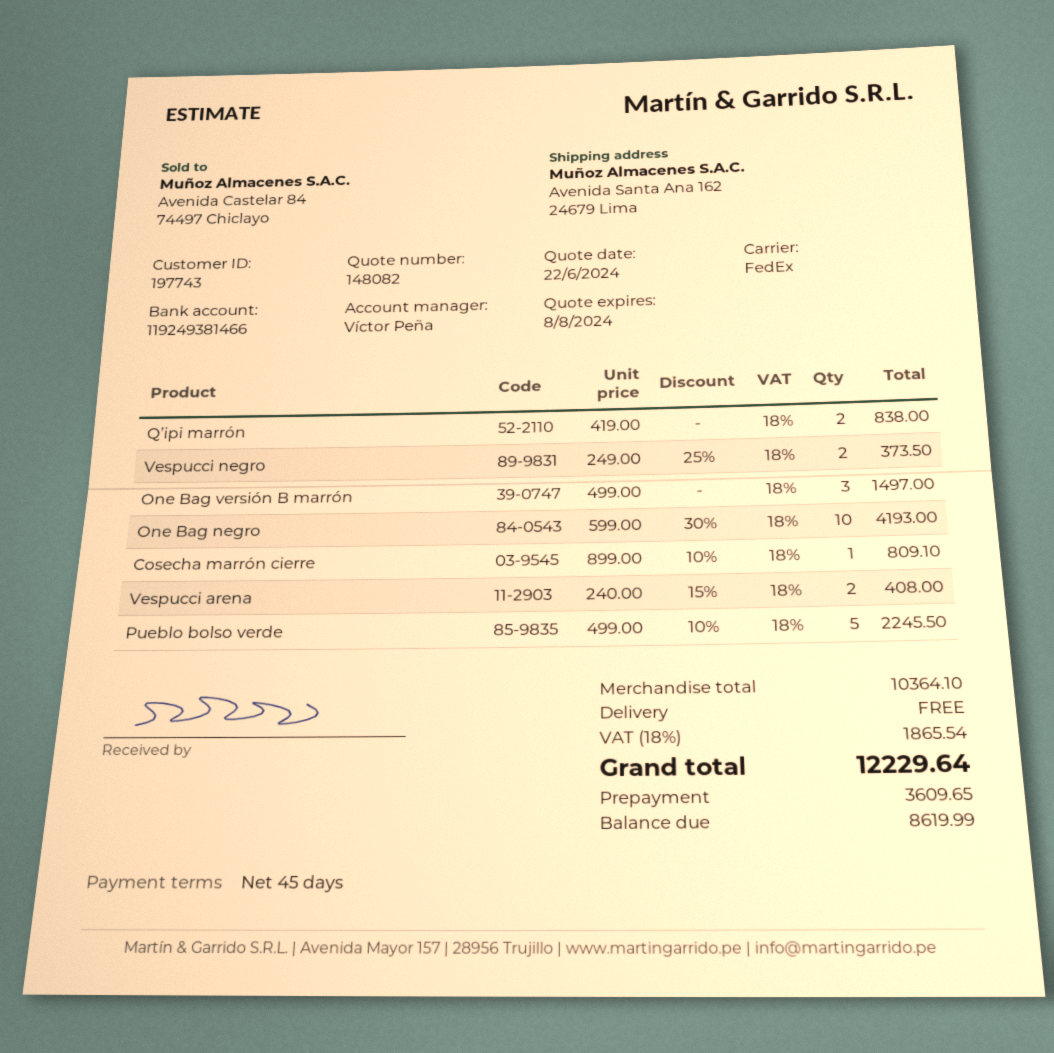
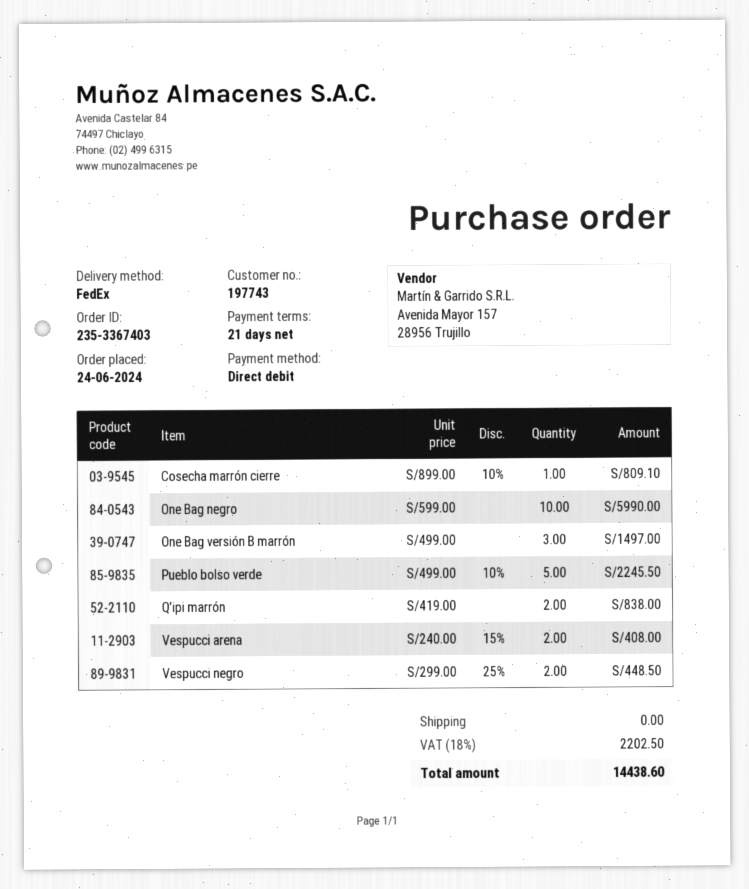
payment terms: 45 days -> 21 days
Vespucci negro: 2 x 249.00 - 25% = 373.50 -> 2 x 299.00 - 25% = 448.50
One Bag negro: 10 x 599.00 - 30% = 4193.00 -> 10 x 599.00 = 5990.00
tax: 18% = 1865.54 -> 18% = 2202.50
total: 12229.64 -> 14438.60

